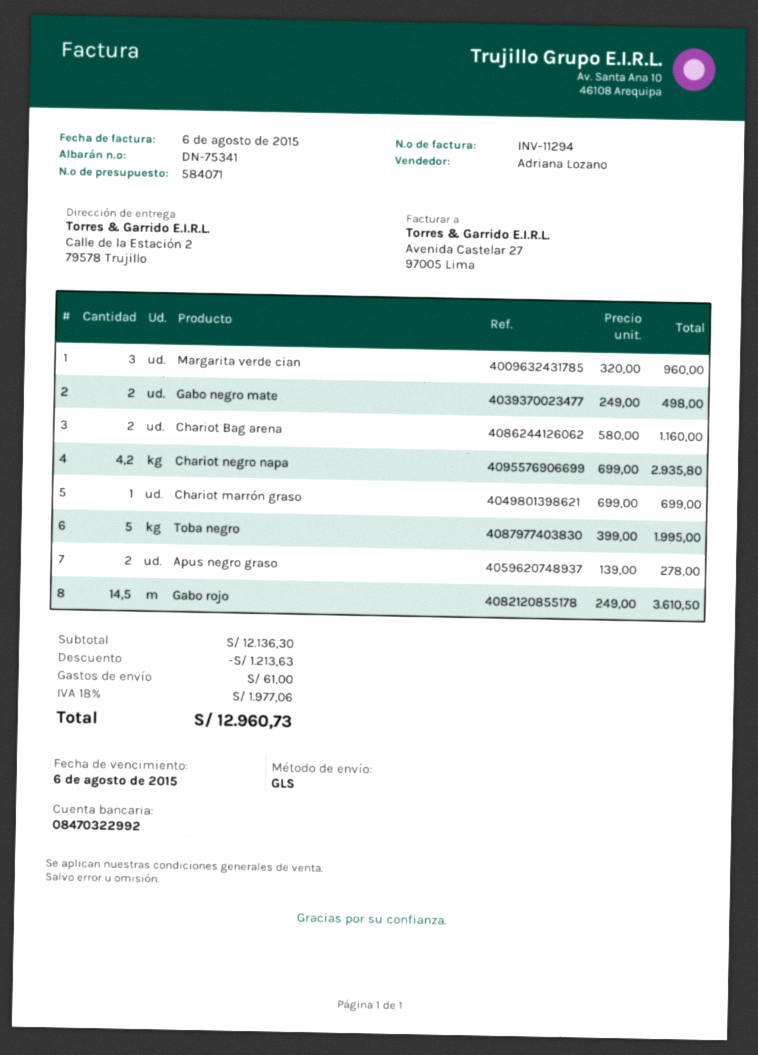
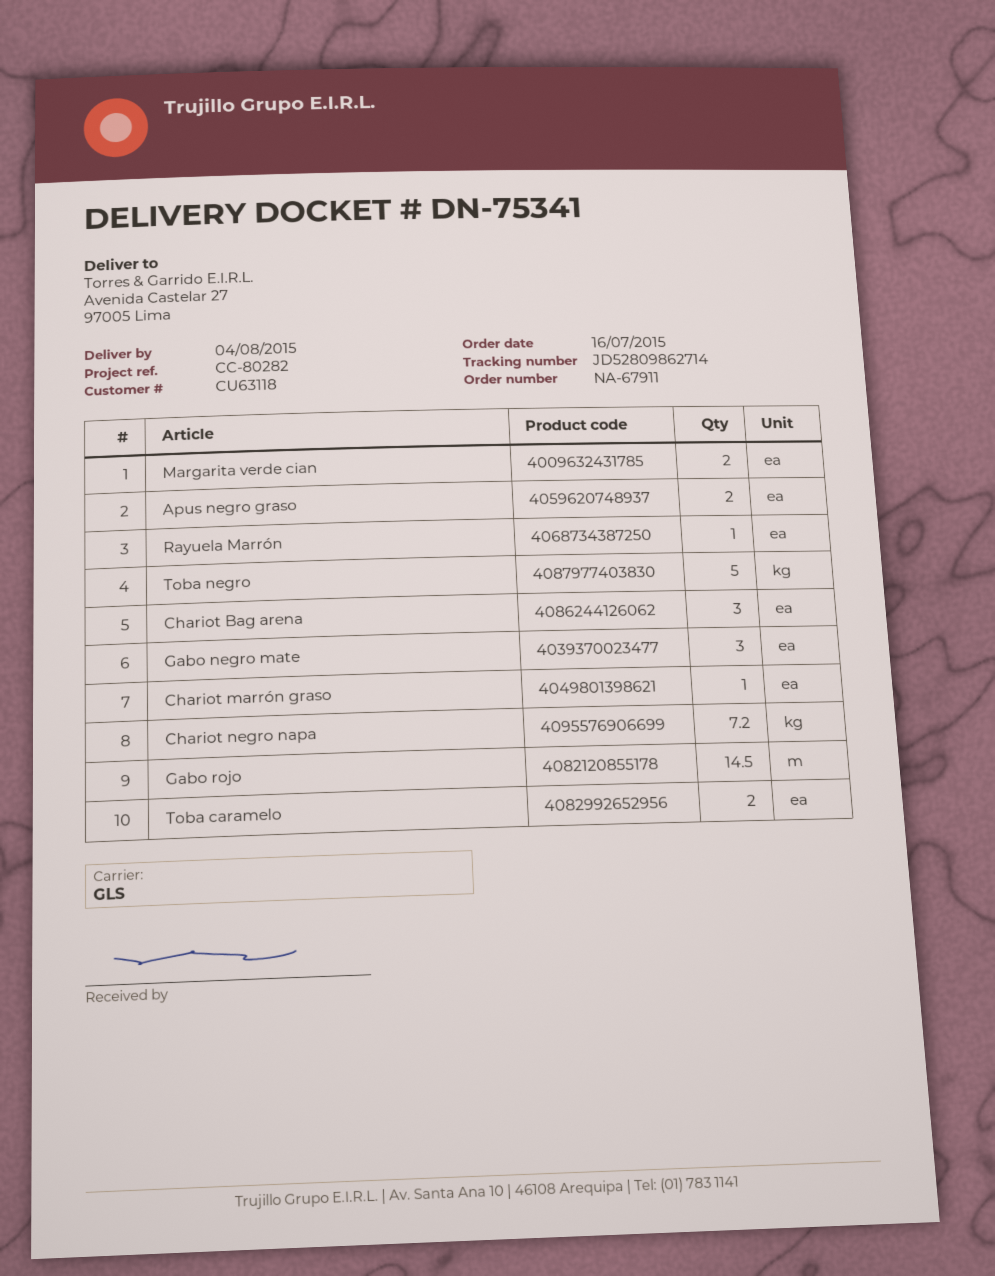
ship to: Calle de la Estación 2, 79578 Trujillo -> Avenida Castelar 27, 97005 Lima
Margarita verde cian: 3 -> 2
Gabo negro mate: 2 -> 3
Chariot Bag arena: 2 -> 3
Chariot negro napa: 4.2 -> 7.2
Rayuela Marrón: none -> 1
Toba caramelo: none -> 2

